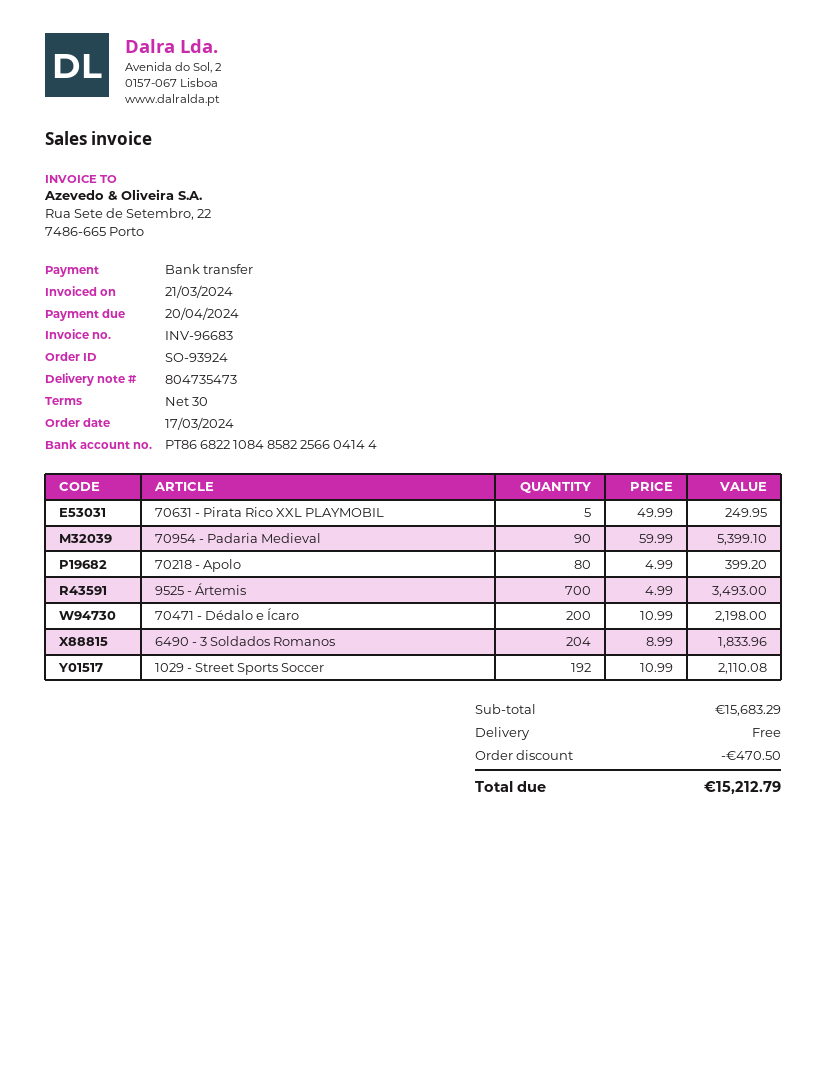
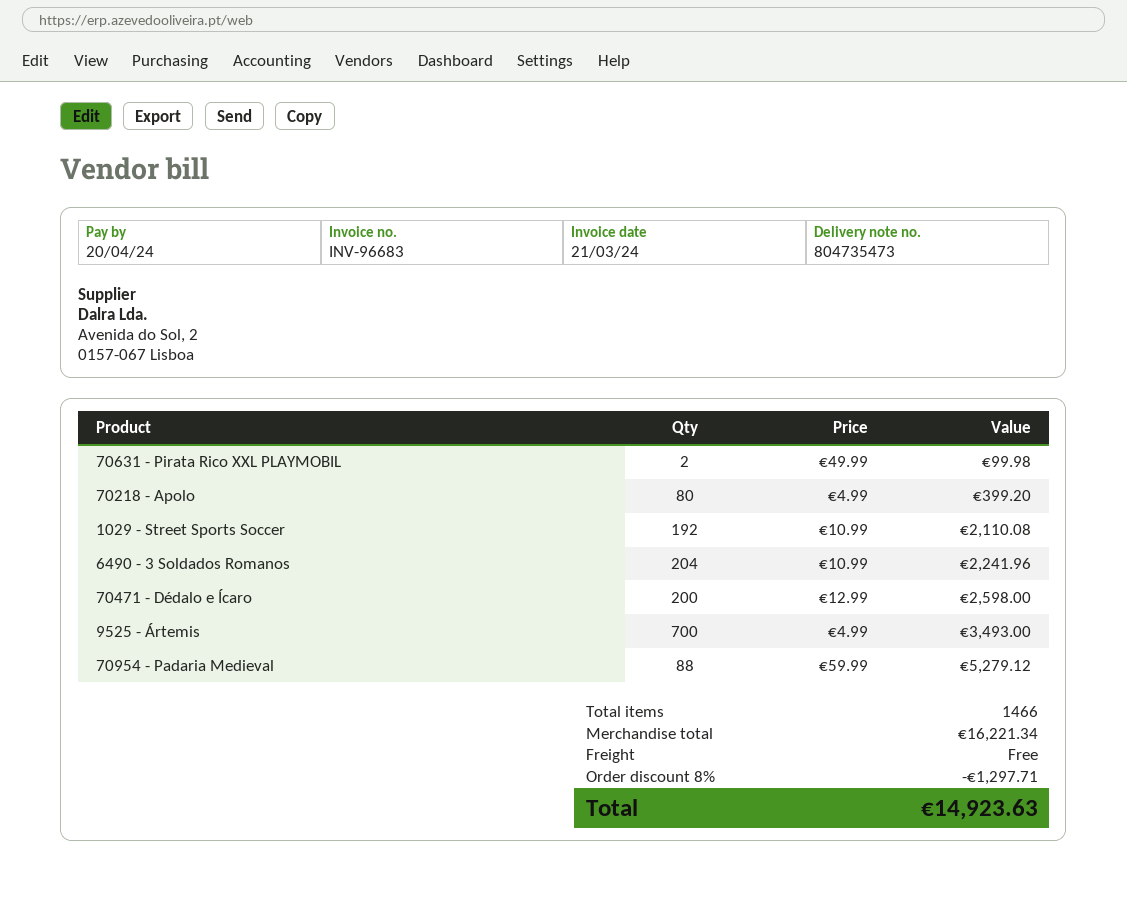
70631 - Pirata Rico XXL PLAYMOBIL: 5 x 49.99 = 249.95 -> 2 x 49.99 = 99.98
70954 - Padaria Medieval: 90 x 59.99 = 5399.10 -> 88 x 59.99 = 5279.12
70471 - Dédalo e Ícaro: 200 x 10.99 = 2198.00 -> 200 x 12.99 = 2598.00
6490 - 3 Soldados Romanos: 204 x 8.99 = 1833.96 -> 204 x 10.99 = 2241.96
subtotal: 15683.29 -> 16221.34
discount: 470.50 -> 1297.71
total: 15212.79 -> 14923.63

